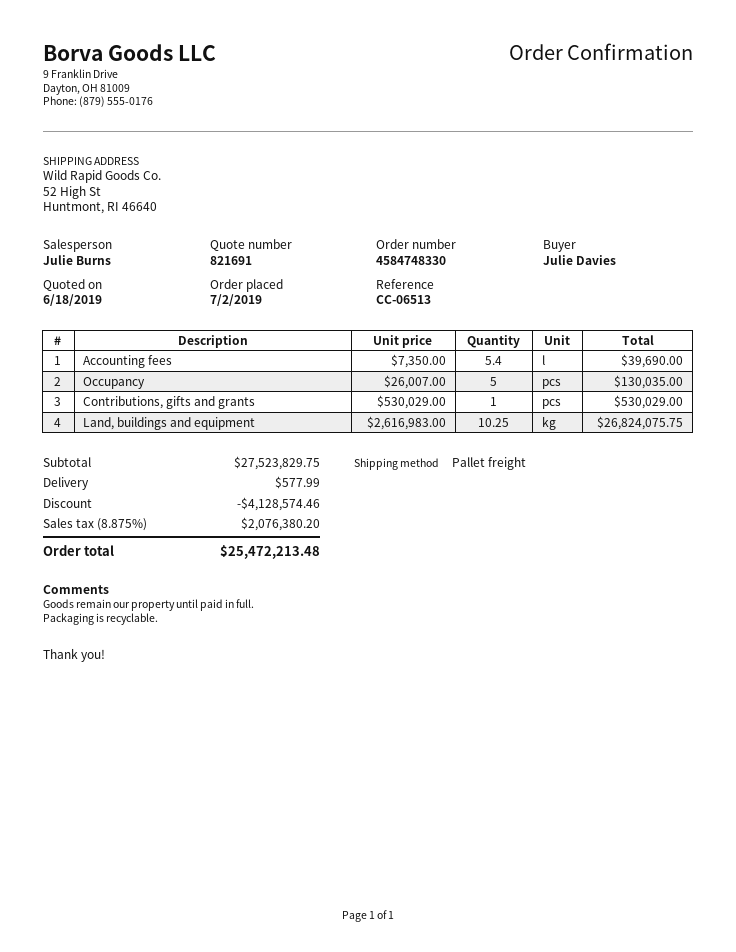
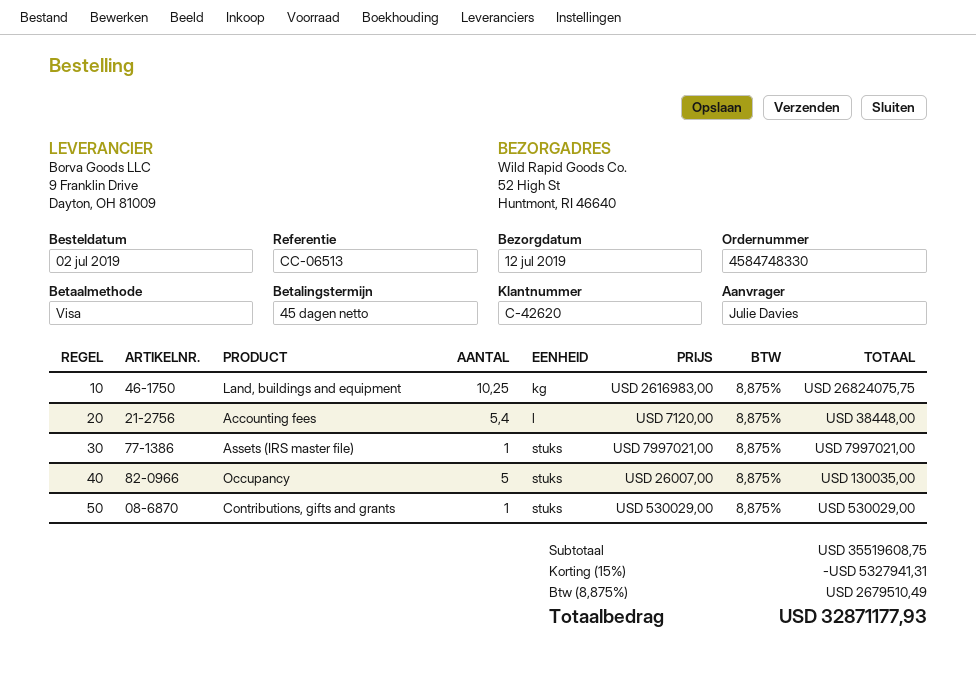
Accounting fees: 5.4 x 7350.00 = 39690.00 -> 5.4 x 7120.00 = 38448.00
Assets (IRS master file): none -> 1 x 7997021.00 = 7997021.00
subtotal: 27523829.75 -> 35519608.75
discount: 4128574.46 -> 5327941.31
shipping: 577.99 -> none
tax: 8.875% = 2076380.20 -> 8.875% = 2679510.49
total: 25472213.48 -> 32871177.93

